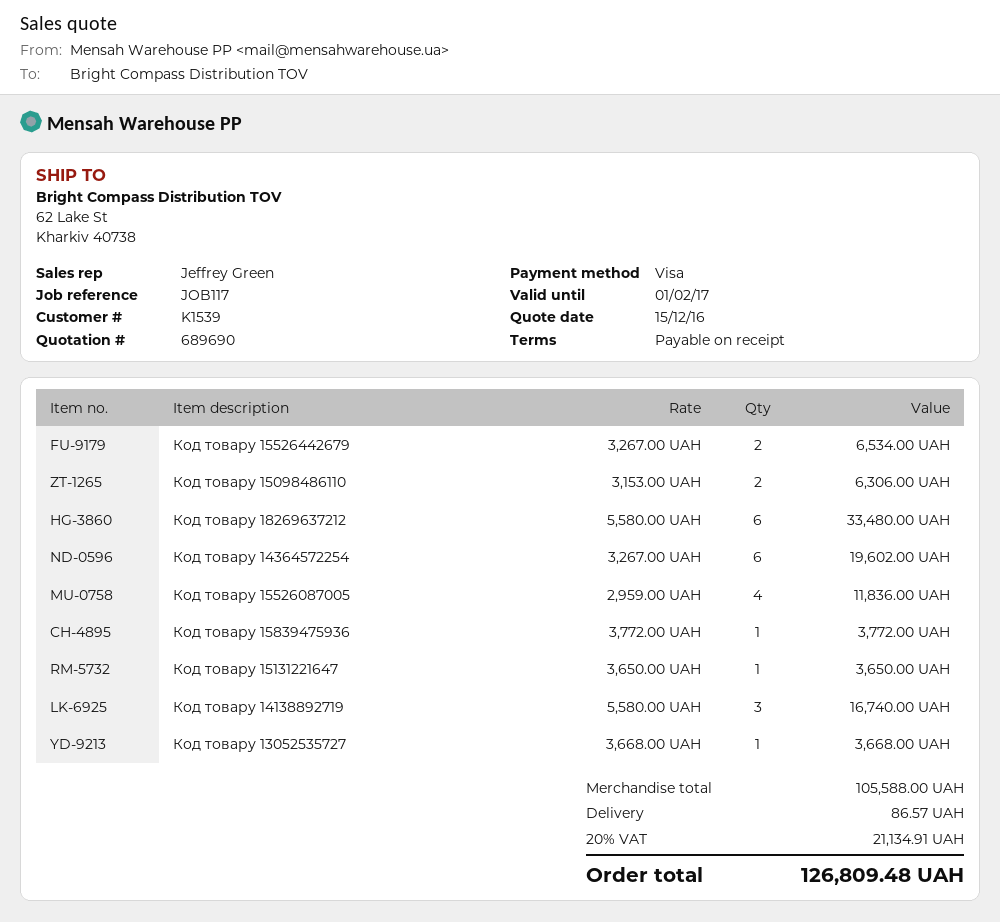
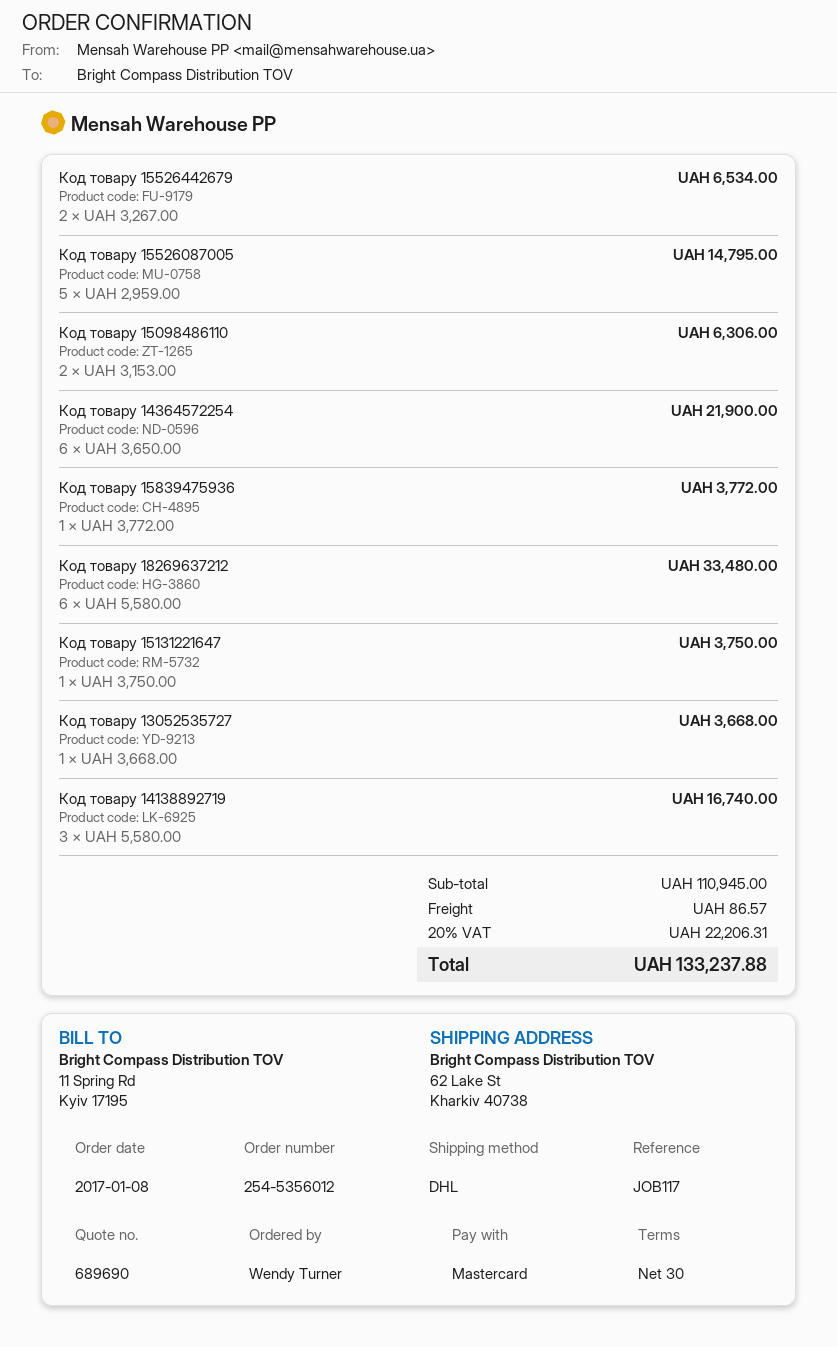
payment terms: on receipt -> 30 days
payment method: Visa -> Mastercard
Код товару 14364572254: 6 x 3267.00 = 19602.00 -> 6 x 3650.00 = 21900.00
Код товару 15526087005: 4 x 2959.00 = 11836.00 -> 5 x 2959.00 = 14795.00
Код товару 15131221647: 1 x 3650.00 = 3650.00 -> 1 x 3750.00 = 3750.00
subtotal: 105588.00 -> 110945.00
tax: 20% = 21134.91 -> 20% = 22206.31
total: 126809.48 -> 133237.88

